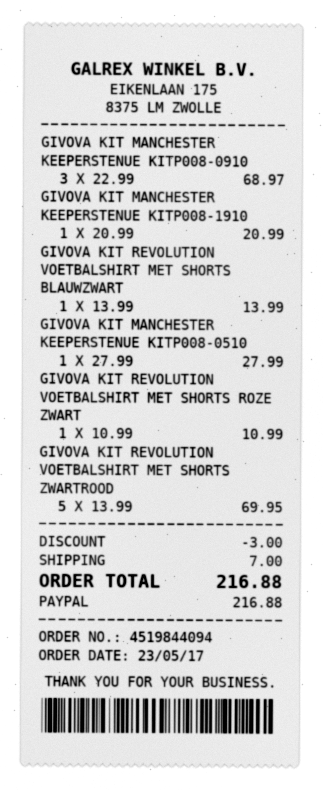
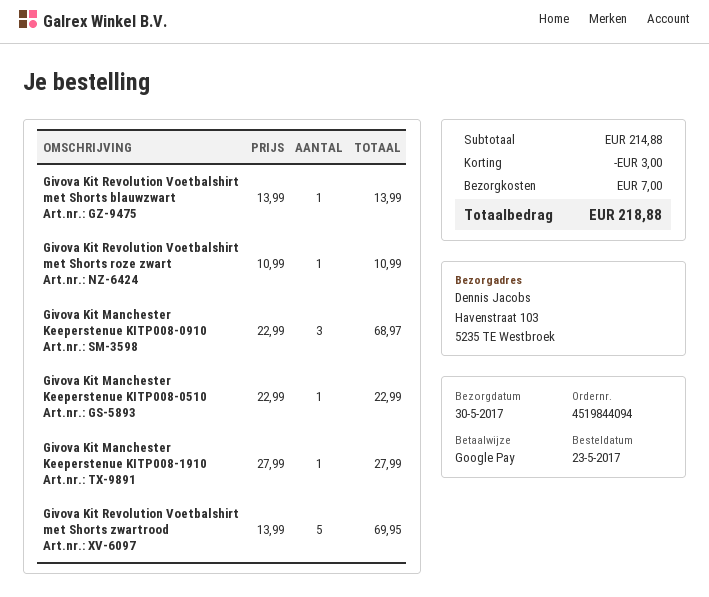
payment method: PayPal -> Google Pay
GIVOVA KIT MANCHESTER KEEPERSTENUE KITP008-1910: 1 x 20.99 = 20.99 -> 1 x 27.99 = 27.99
GIVOVA KIT MANCHESTER KEEPERSTENUE KITP008-0510: 1 x 27.99 = 27.99 -> 1 x 22.99 = 22.99
total: 216.88 -> 218.88

